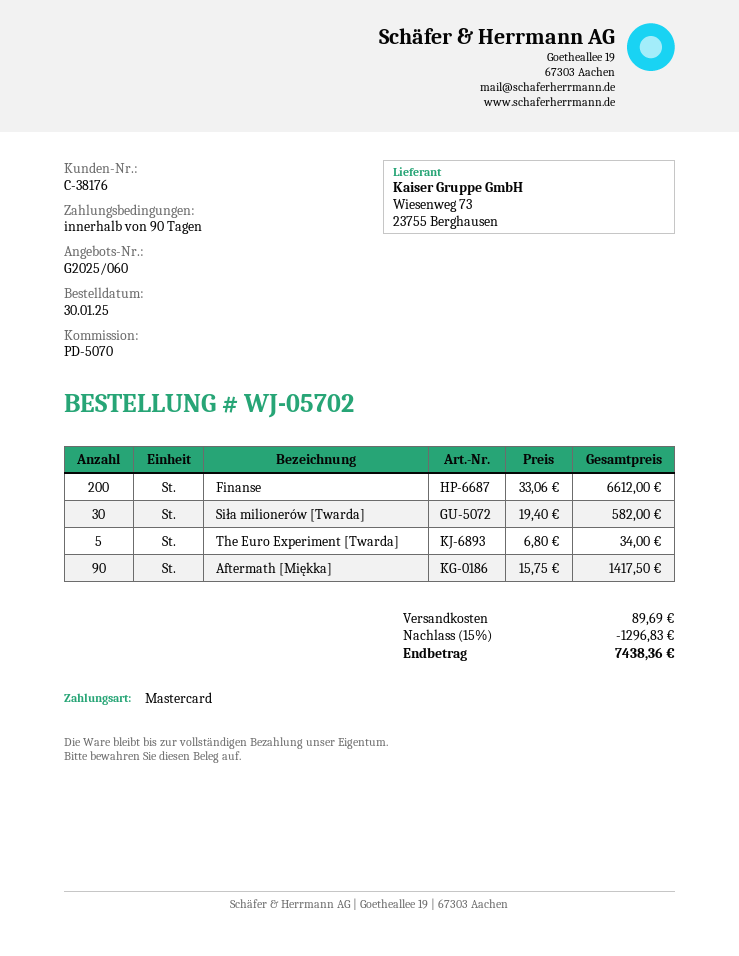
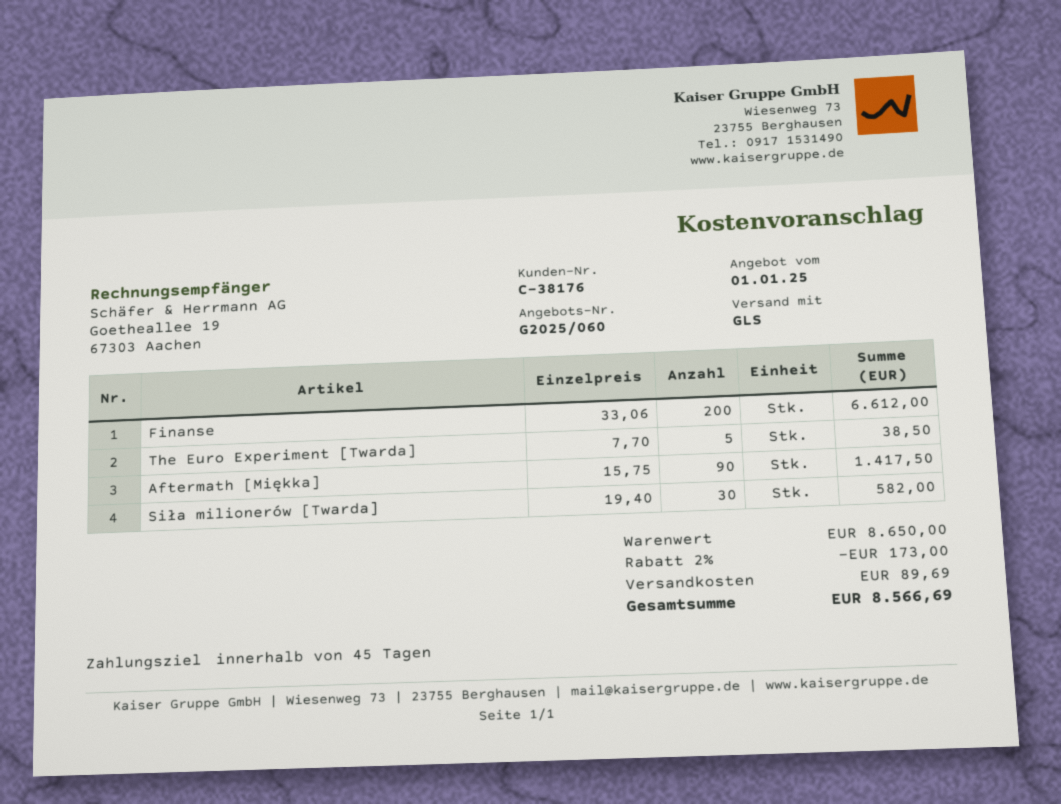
payment terms: 90 days -> 45 days
The Euro Experiment [Twarda]: 5 x 6.80 = 34.00 -> 5 x 7.70 = 38.50
discount: 15% = 1296.83 -> 2% = 173.00
total: 7438.36 -> 8566.69

